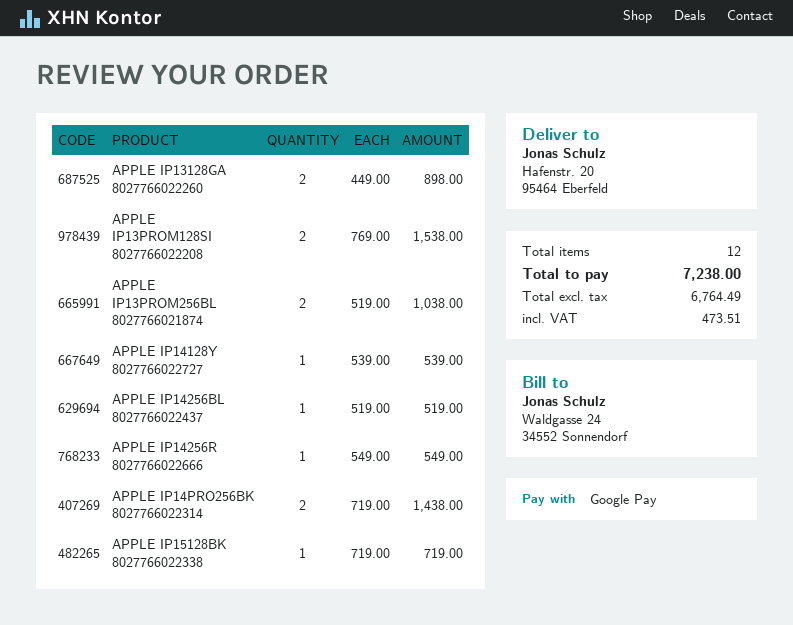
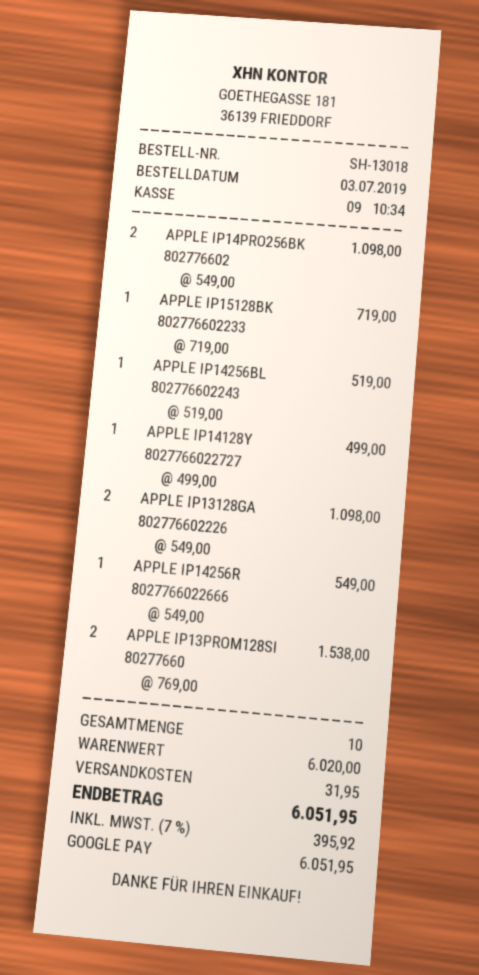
APPLE IP13128GA 8027766022260: 2 x 449.00 = 898.00 -> 2 x 549.00 = 1098.00
APPLE IP13PROM256BL 8027766021874: 2 x 519.00 = 1038.00 -> none
APPLE IP14128Y 8027766022727: 1 x 539.00 = 539.00 -> 1 x 499.00 = 499.00
APPLE IP14PRO256BK 8027766022314: 2 x 719.00 = 1438.00 -> 2 x 549.00 = 1098.00
total quantity: 12 -> 10
shipping: none -> 31.95
tax: 473.51 -> 395.92
total: 7238.00 -> 6051.95

